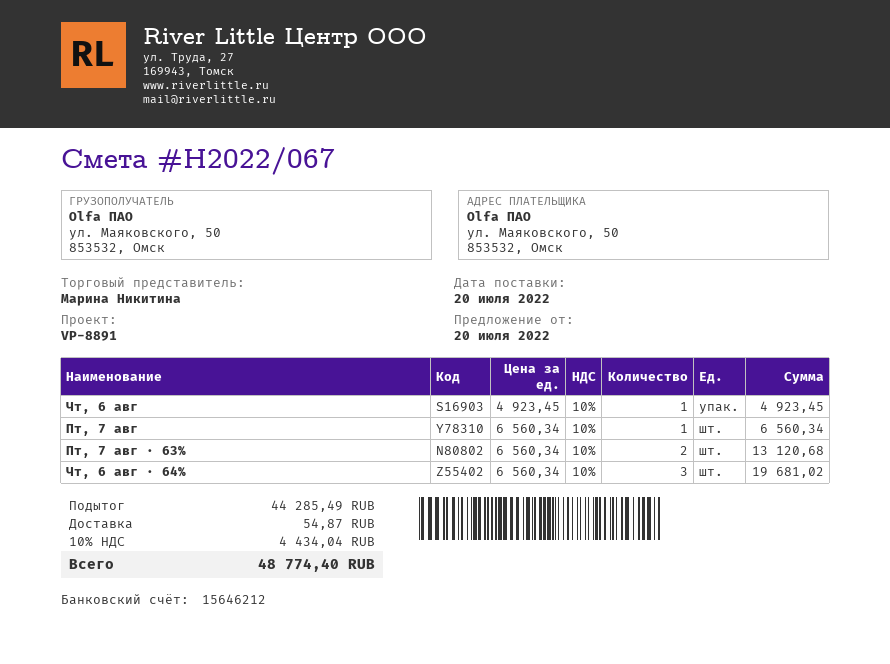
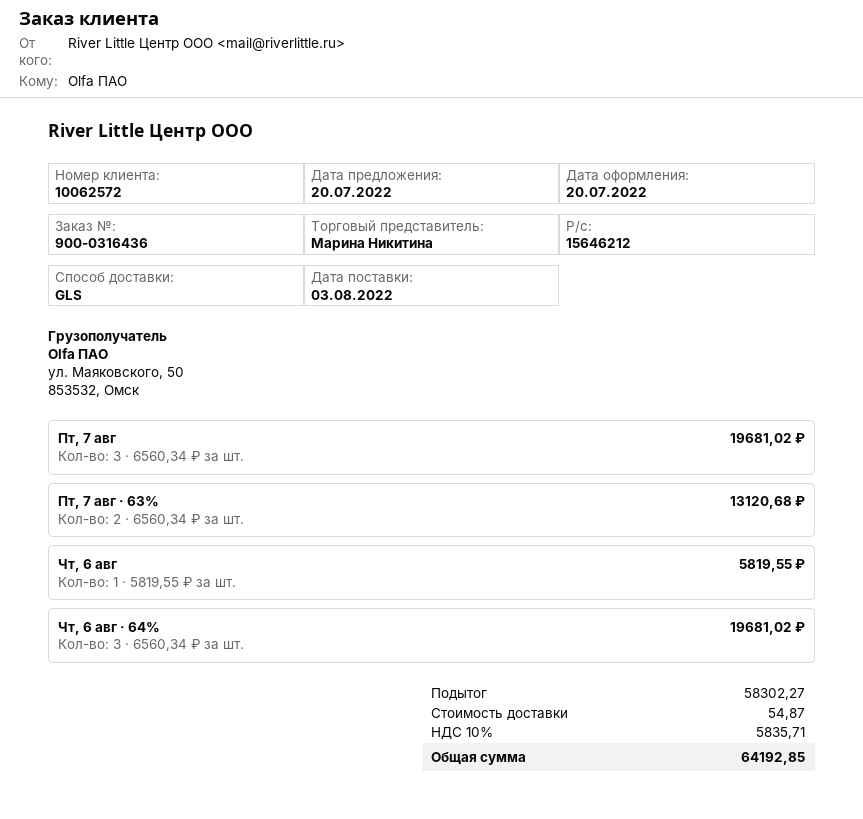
delivery date: 2022-07-20 -> 2022-08-03
Чт, 6 авг: 1 x 4923.45 = 4923.45 -> 1 x 5819.55 = 5819.55
Пт, 7 авг: 1 x 6560.34 = 6560.34 -> 3 x 6560.34 = 19681.02
subtotal: 44285.49 -> 58302.27
tax: 10% = 4434.04 -> 10% = 5835.71
total: 48774.40 -> 64192.85

